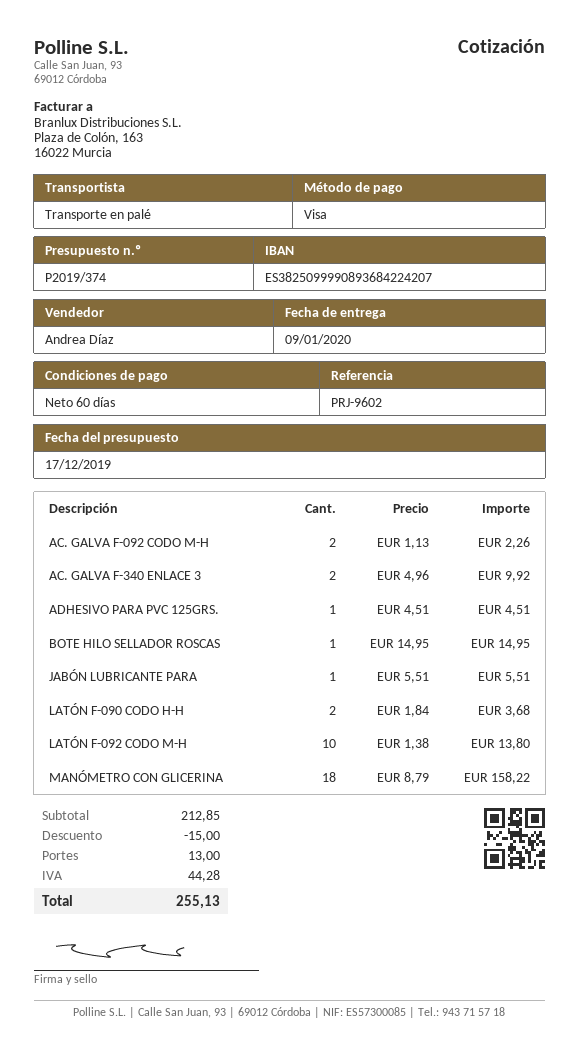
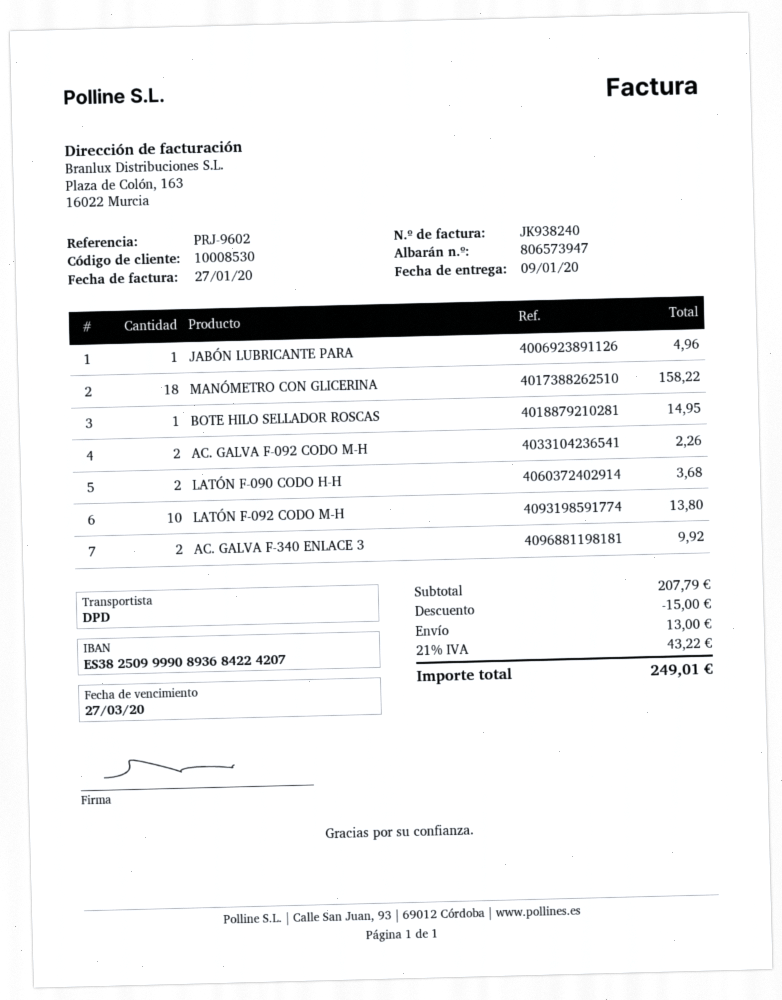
shipping method: pallet freight -> DPD
ADHESIVO PARA PVC 125GRS.: 1 for 4.51 -> none
JABÓN LUBRICANTE PARA: 1 for 5.51 -> 1 for 4.96
subtotal: 212.85 -> 207.79
tax: 44.28 -> 43.22
total: 255.13 -> 249.01

